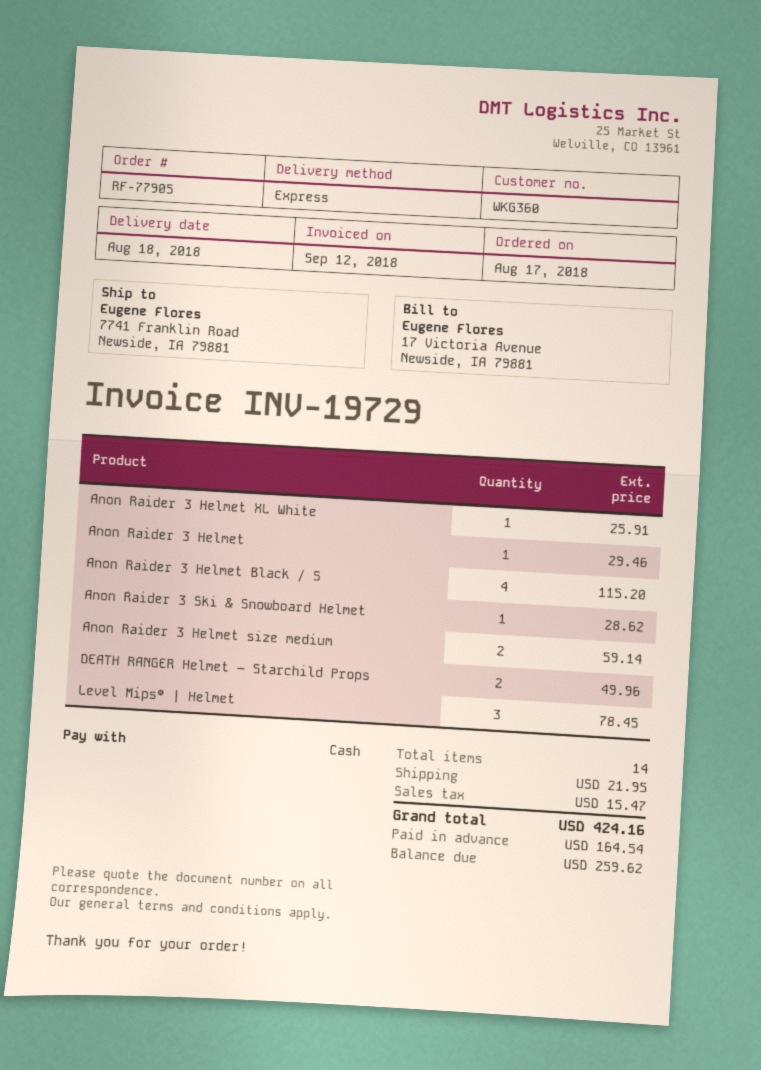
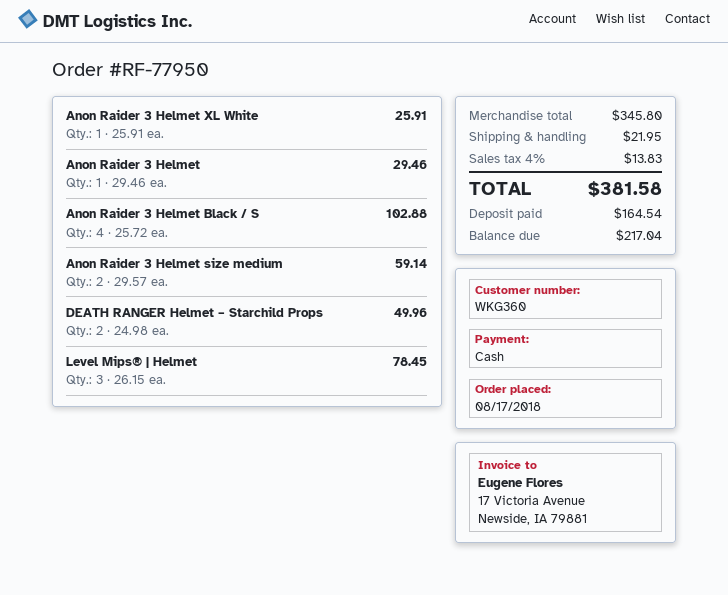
order number: RF-77905 -> RF-77950
Anon Raider 3 Helmet Black / S: 4 for 115.20 -> 4 for 102.88
Anon Raider 3 Ski & Snowboard Helmet: 1 for 28.62 -> none
tax: 15.47 -> 13.83
total: 424.16 -> 381.58
balance: 259.62 -> 217.04

